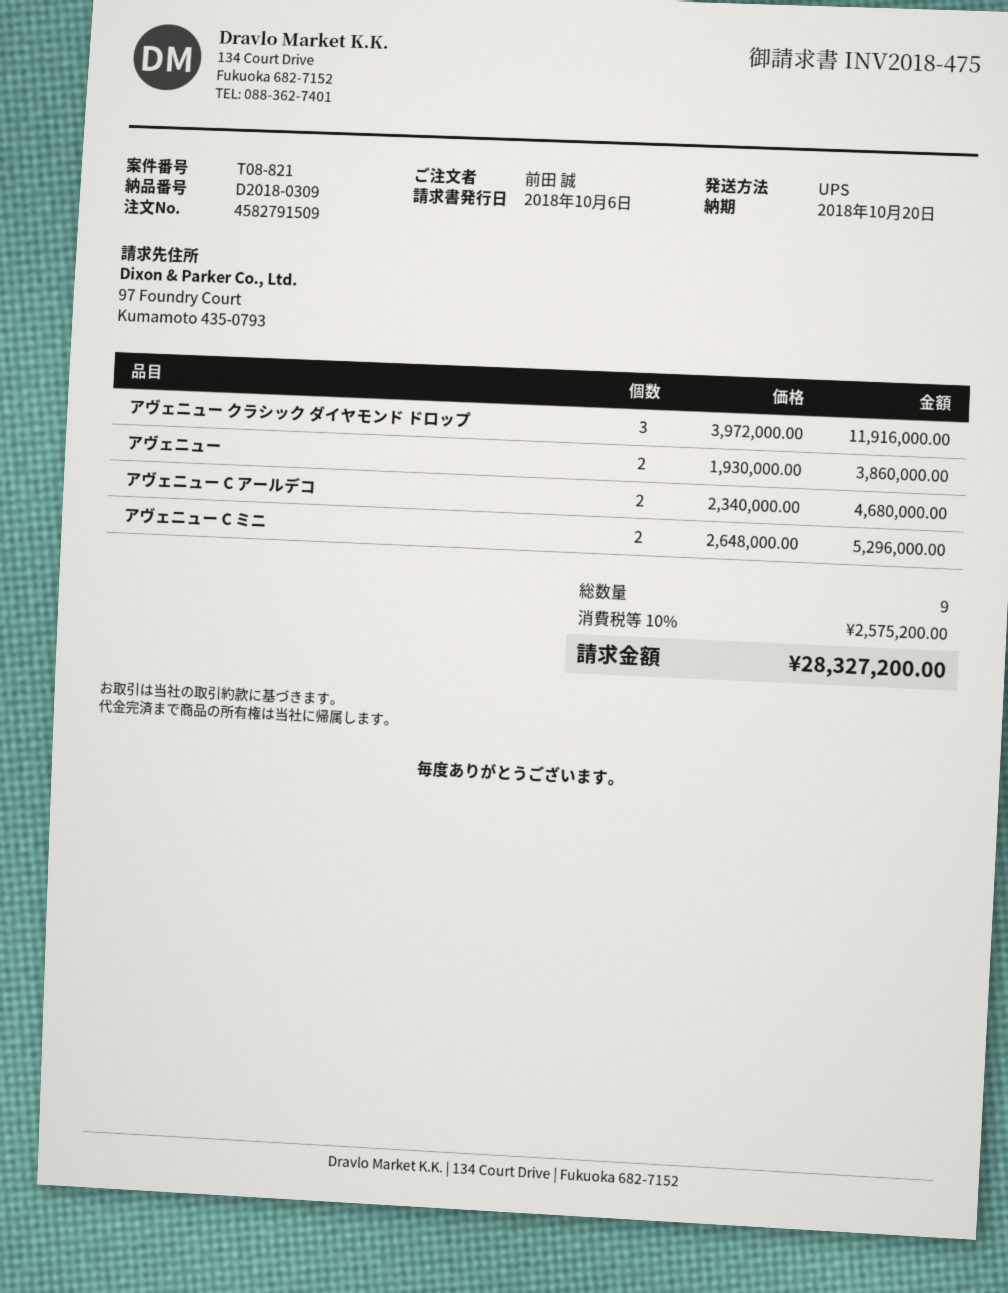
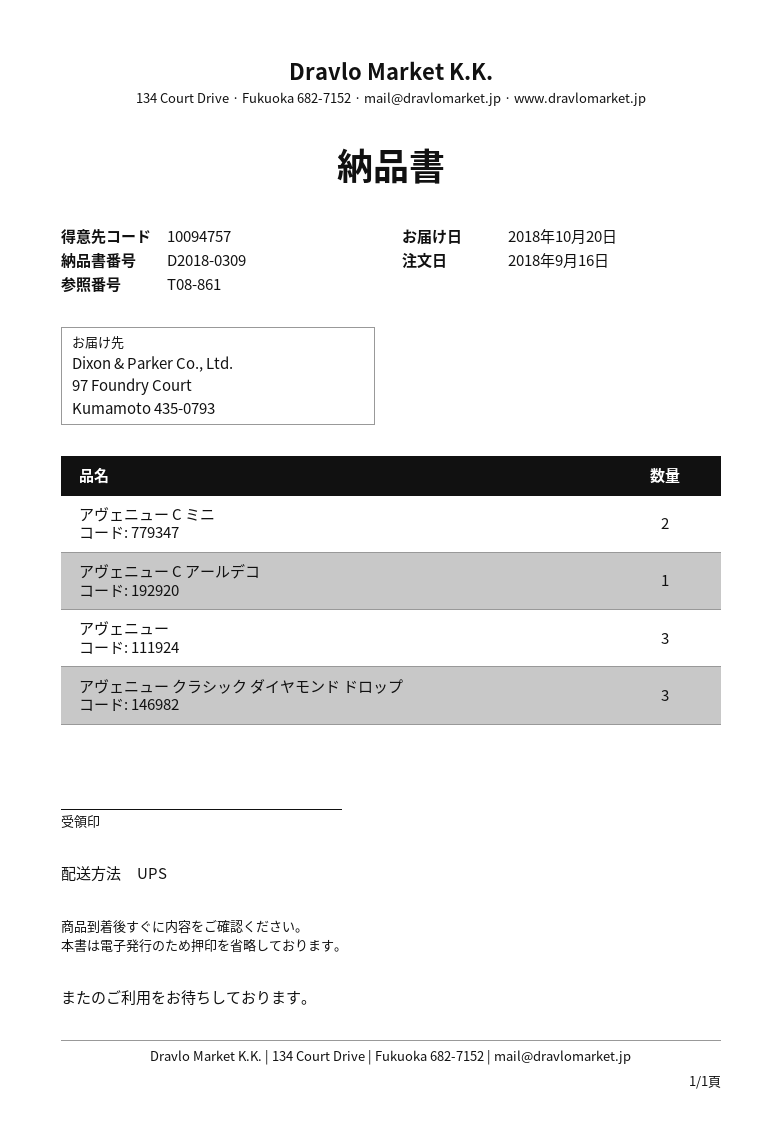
reference: T08-821 -> T08-861
アヴェニュー: 2 -> 3
アヴェニュー C アールデコ: 2 -> 1

